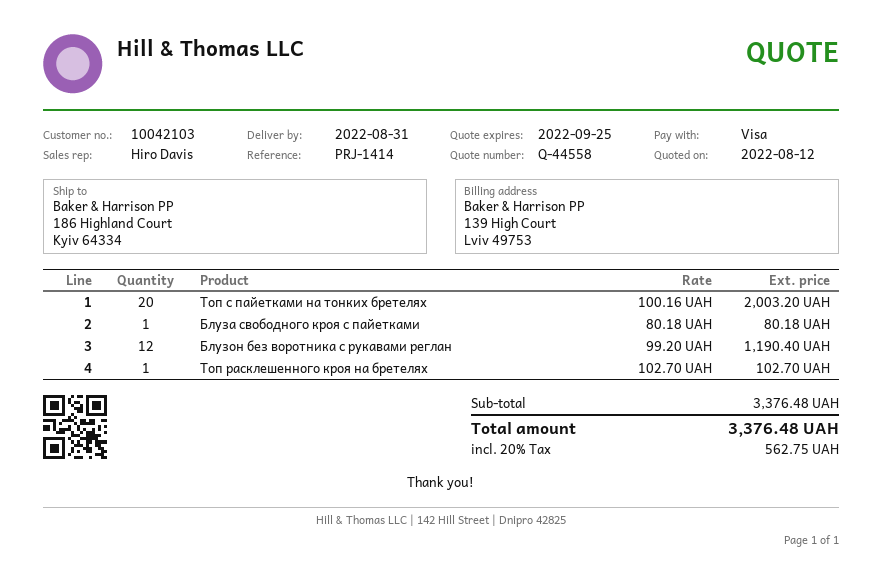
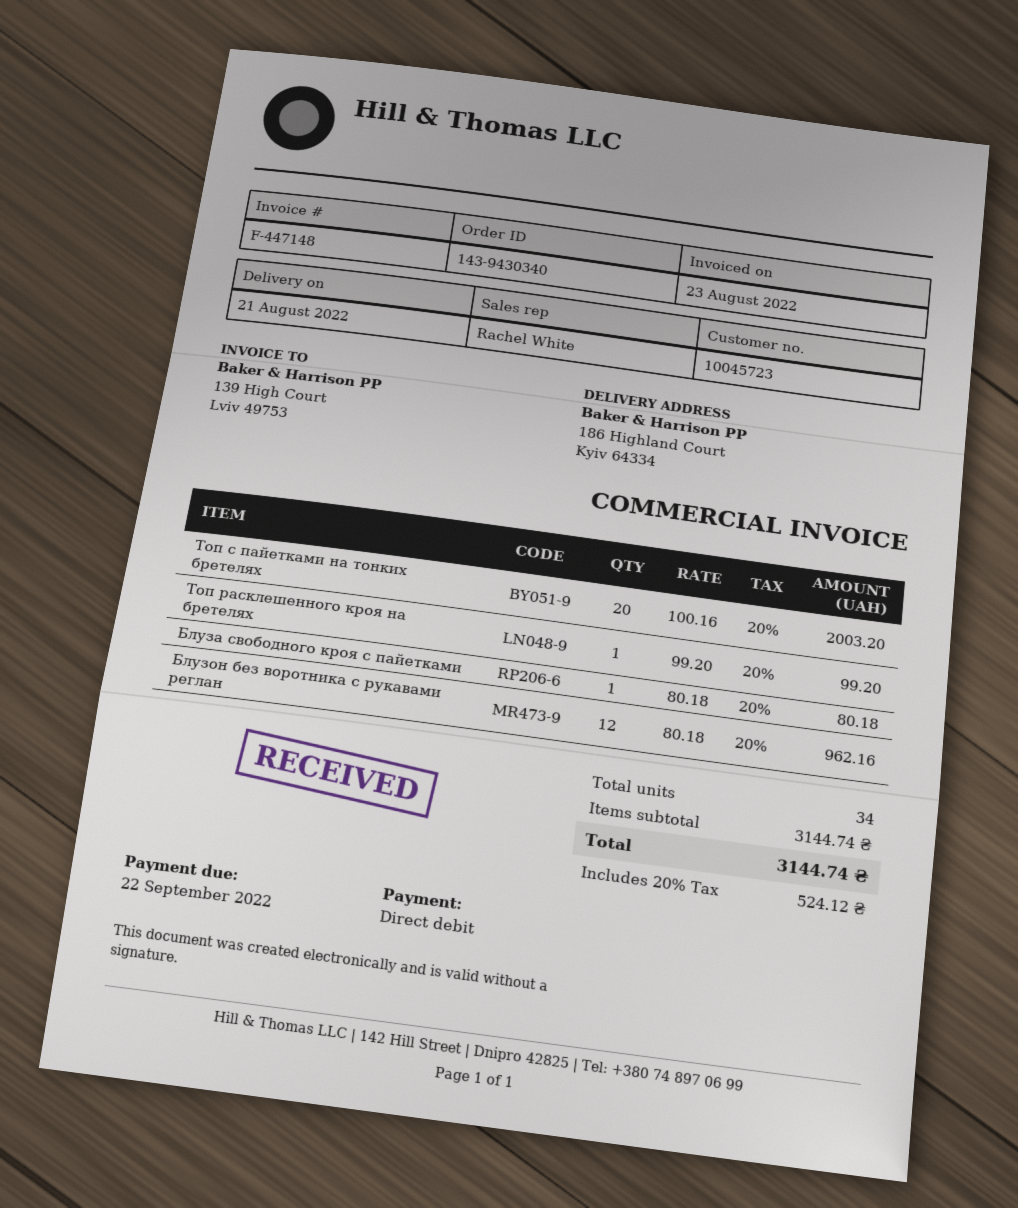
delivery date: 2022-08-31 -> 2022-08-21
customer number: 10042103 -> 10045723
sales rep: Hiro Davis -> Rachel White
payment method: Visa -> direct debit
Блузон без воротника с рукавами реглан: 12 x 99.20 = 1190.40 -> 12 x 80.18 = 962.16
Топ расклешенного кроя на бретелях: 1 x 102.70 = 102.70 -> 1 x 99.20 = 99.20
subtotal: 3376.48 -> 3144.74
tax: 20% = 562.75 -> 20% = 524.12
total: 3376.48 -> 3144.74

